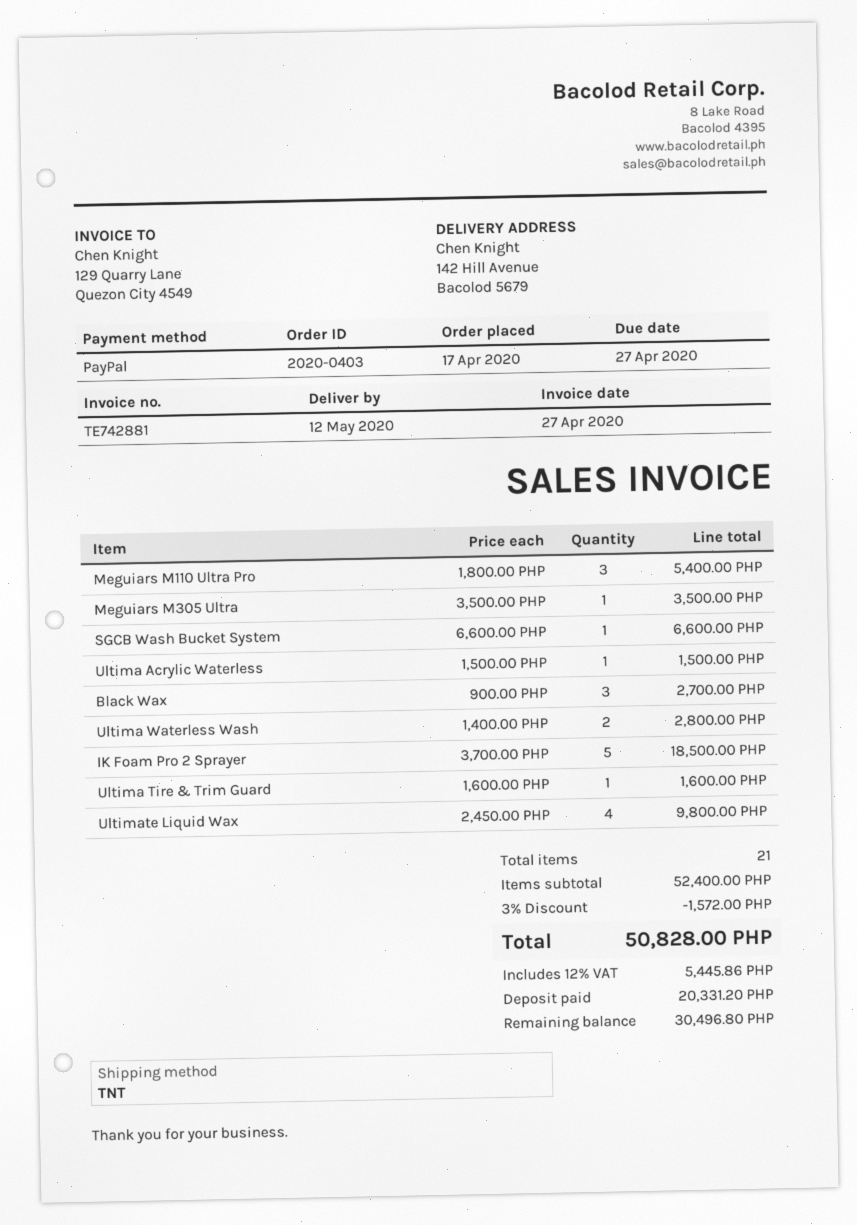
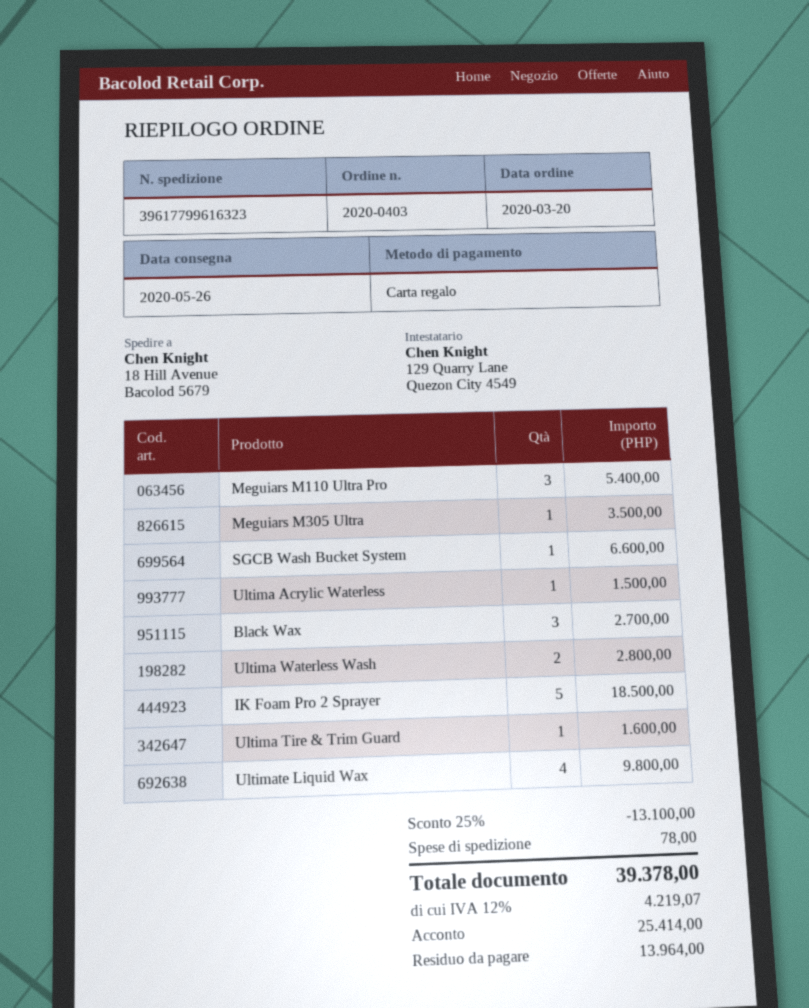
order date: 2020-04-17 -> 2020-03-20
delivery date: 2020-05-12 -> 2020-05-26
payment method: PayPal -> gift card
ship to: 142 Hill Avenue, Bacolod 5679 -> 18 Hill Avenue, Bacolod 5679
discount: 3% = 1572.00 -> 25% = 13100.00
shipping: none -> 78.00
tax: 12% = 5445.86 -> 12% = 4219.07
total: 50828.00 -> 39378.00
deposit: 20331.20 -> 25414.00
balance: 30496.80 -> 13964.00

